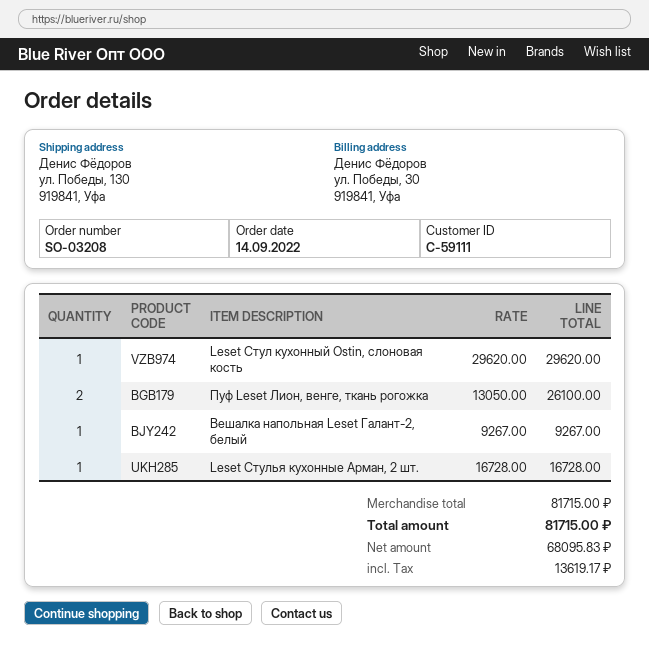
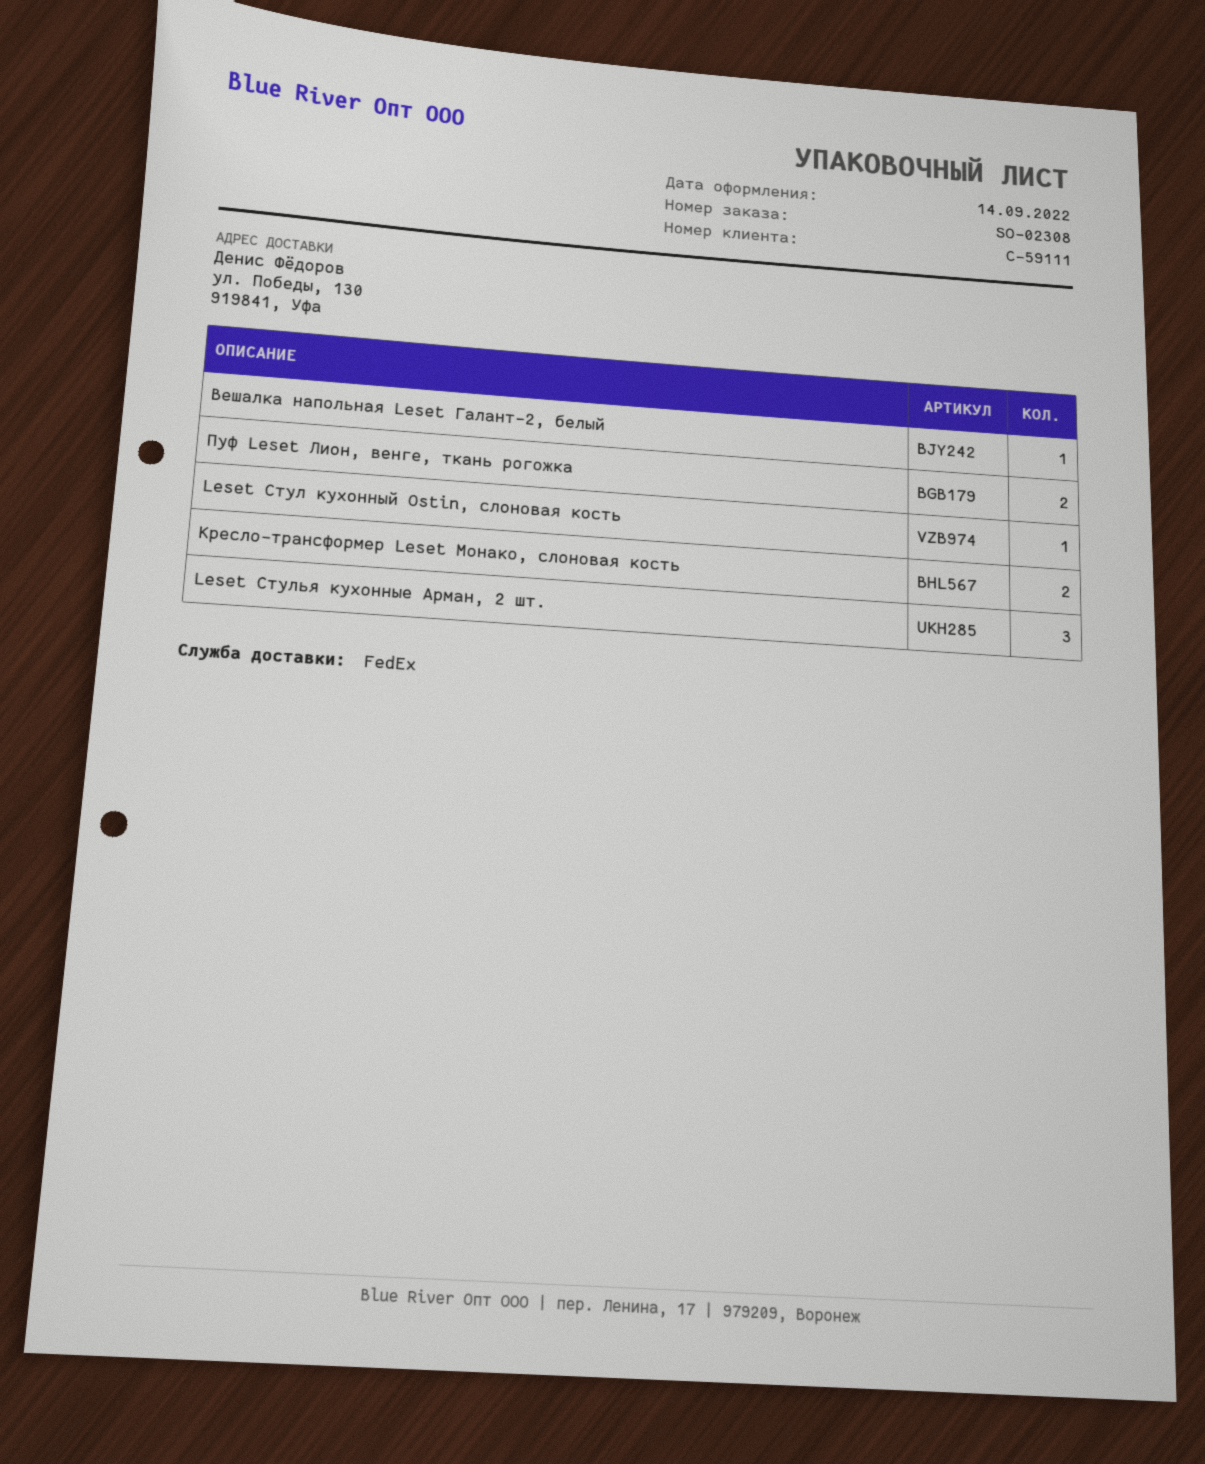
order number: SO-03208 -> SO-02308
Leset Стулья кухонные Арман, 2 шт.: 1 -> 3
Кресло-трансформер Leset Монако, слоновая кость: none -> 2

